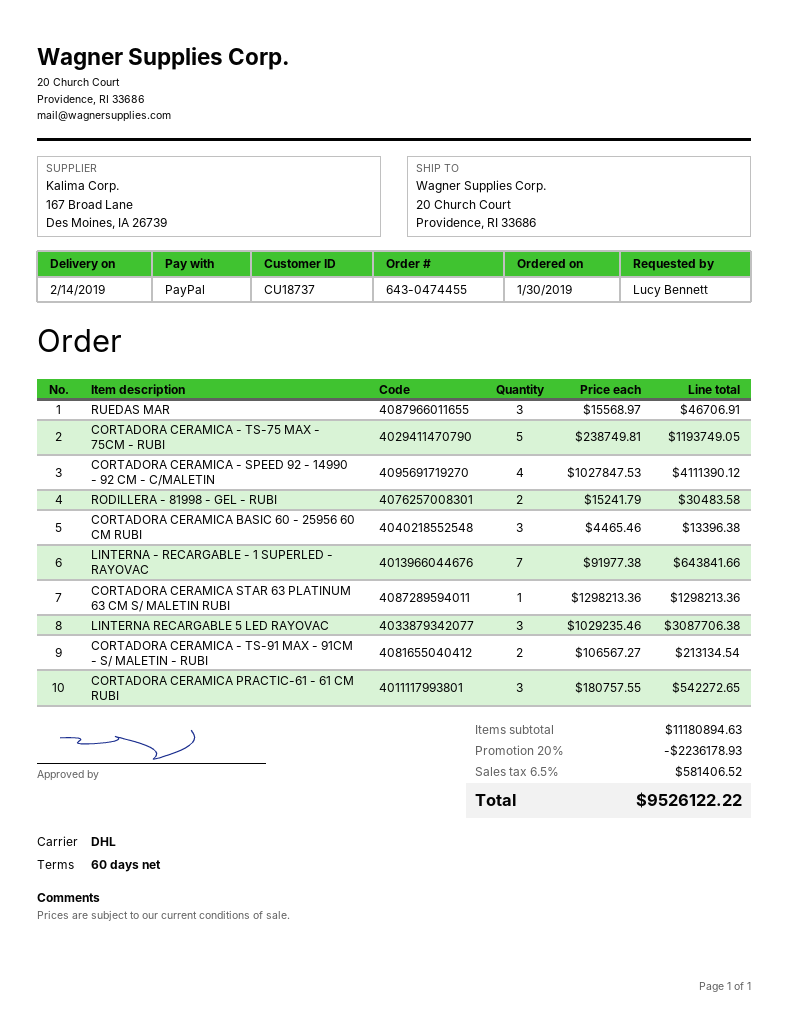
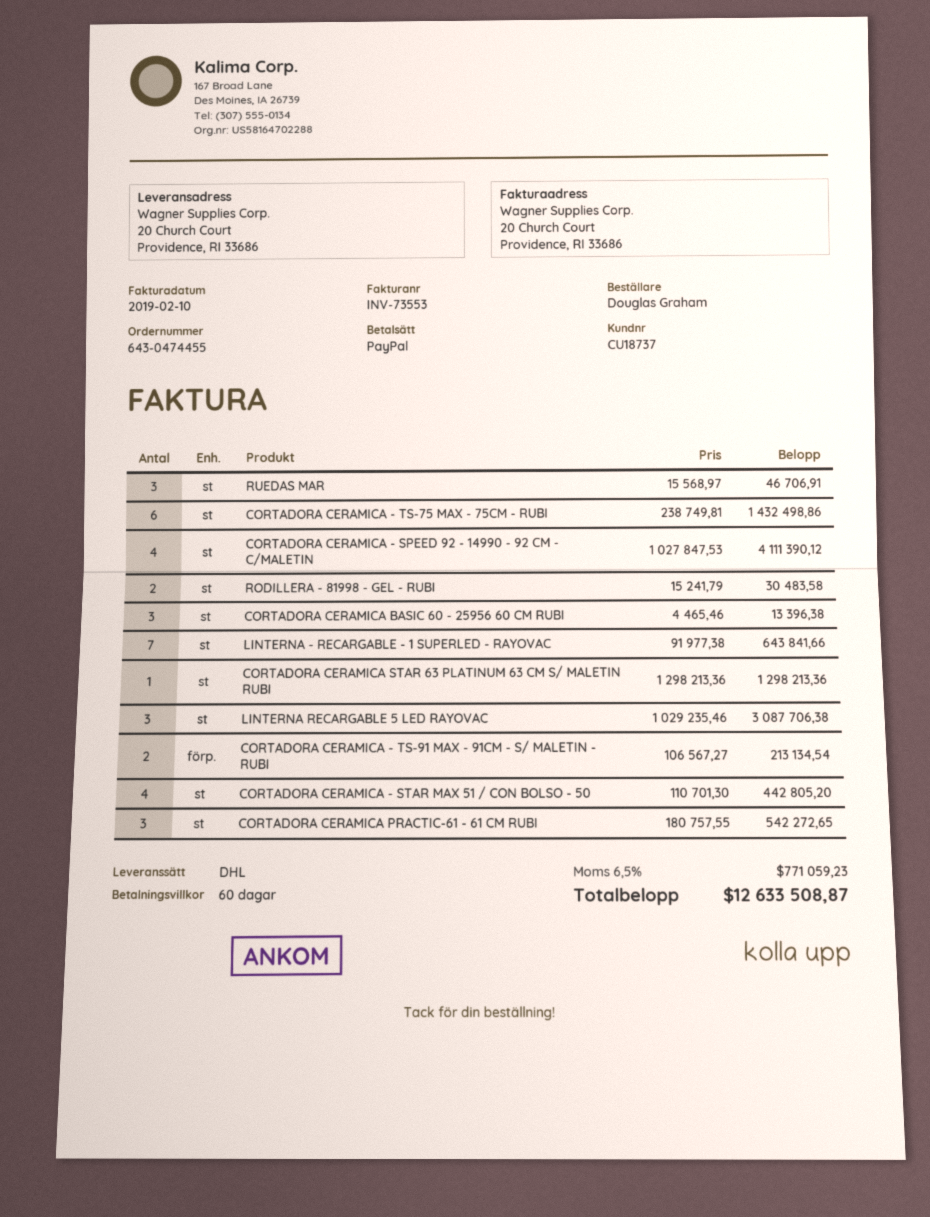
ordered by: Lucy Bennett -> Douglas Graham
CORTADORA CERAMICA - TS-75 MAX - 75CM - RUBI: 5 x 238749.81 = 1193749.05 -> 6 x 238749.81 = 1432498.86
CORTADORA CERAMICA - STAR MAX 51 / CON BOLSO - 50: none -> 4 x 110701.30 = 442805.20
discount: 20% = 2236178.93 -> none
tax: 6.5% = 581406.52 -> 6.5% = 771059.23
total: 9526122.22 -> 12633508.87

